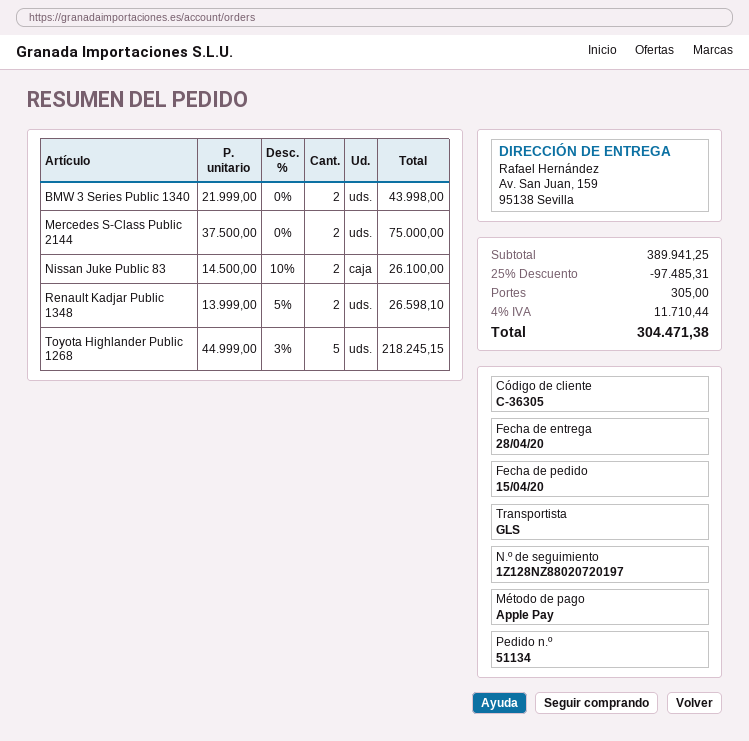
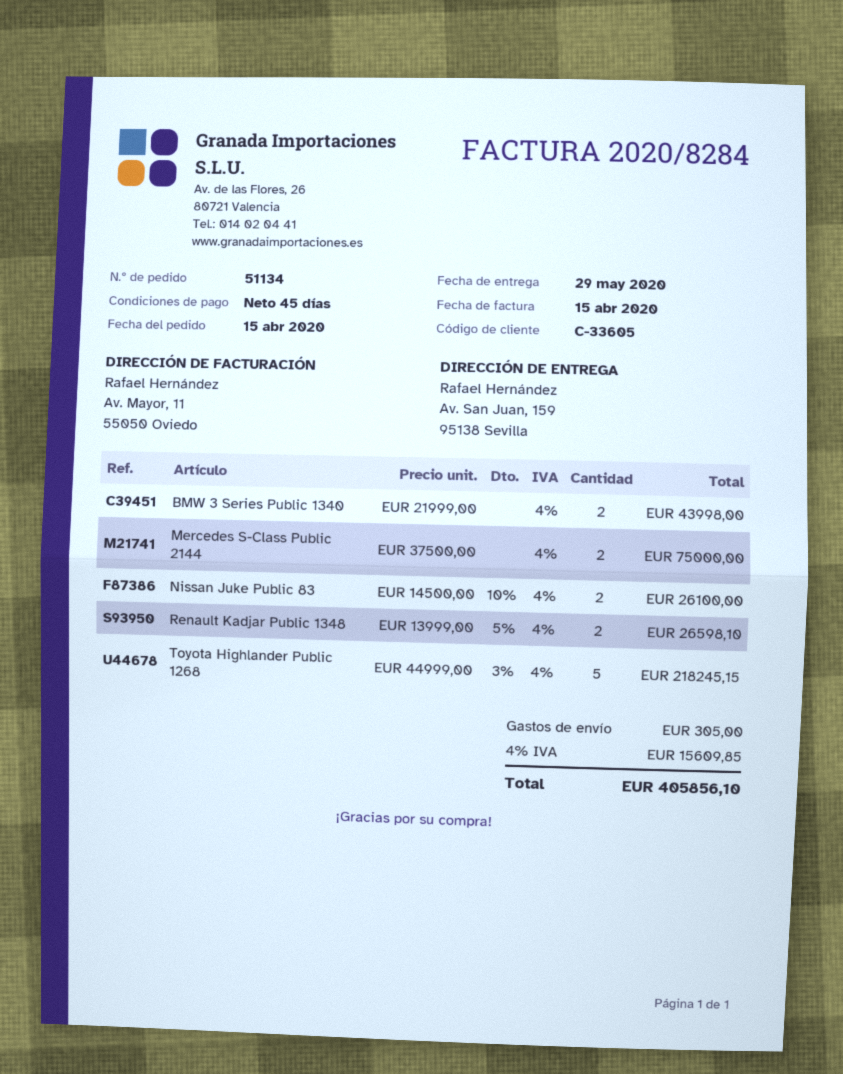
delivery date: 2020-04-28 -> 2020-05-29
customer number: C-36305 -> C-33605
discount: 25% = 97485.31 -> none
tax: 4% = 11710.44 -> 4% = 15609.85
total: 304471.38 -> 405856.10

